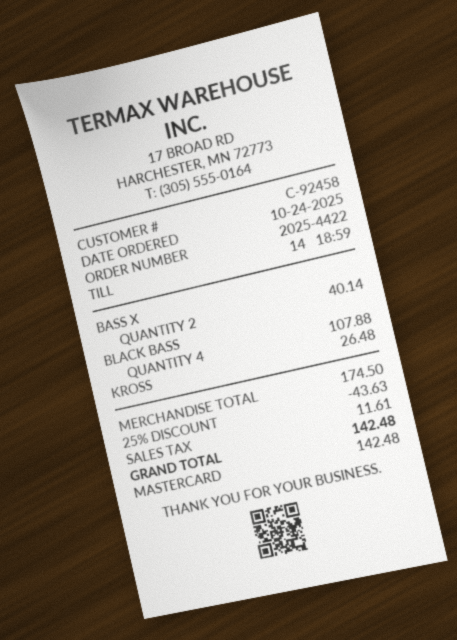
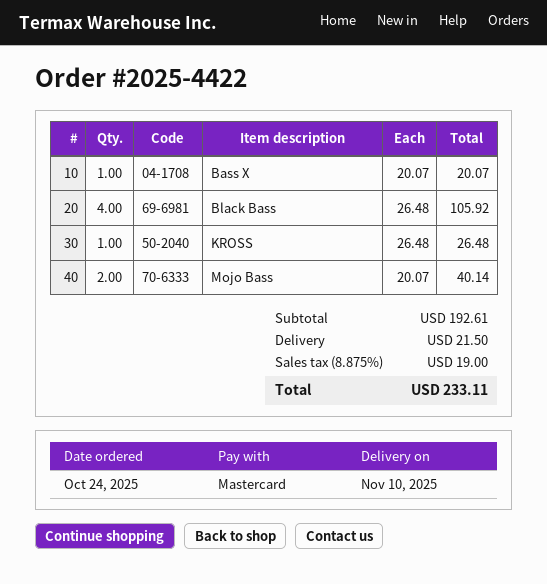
BASS X: 2 for 40.14 -> 1 for 20.07
BLACK BASS: 4 for 107.88 -> 4 for 105.92
Mojo Bass: none -> 2 for 40.14
subtotal: 174.50 -> 192.61
discount: 25% = 43.63 -> none
shipping: none -> 21.50
tax: 11.61 -> 19.00
total: 142.48 -> 233.11

